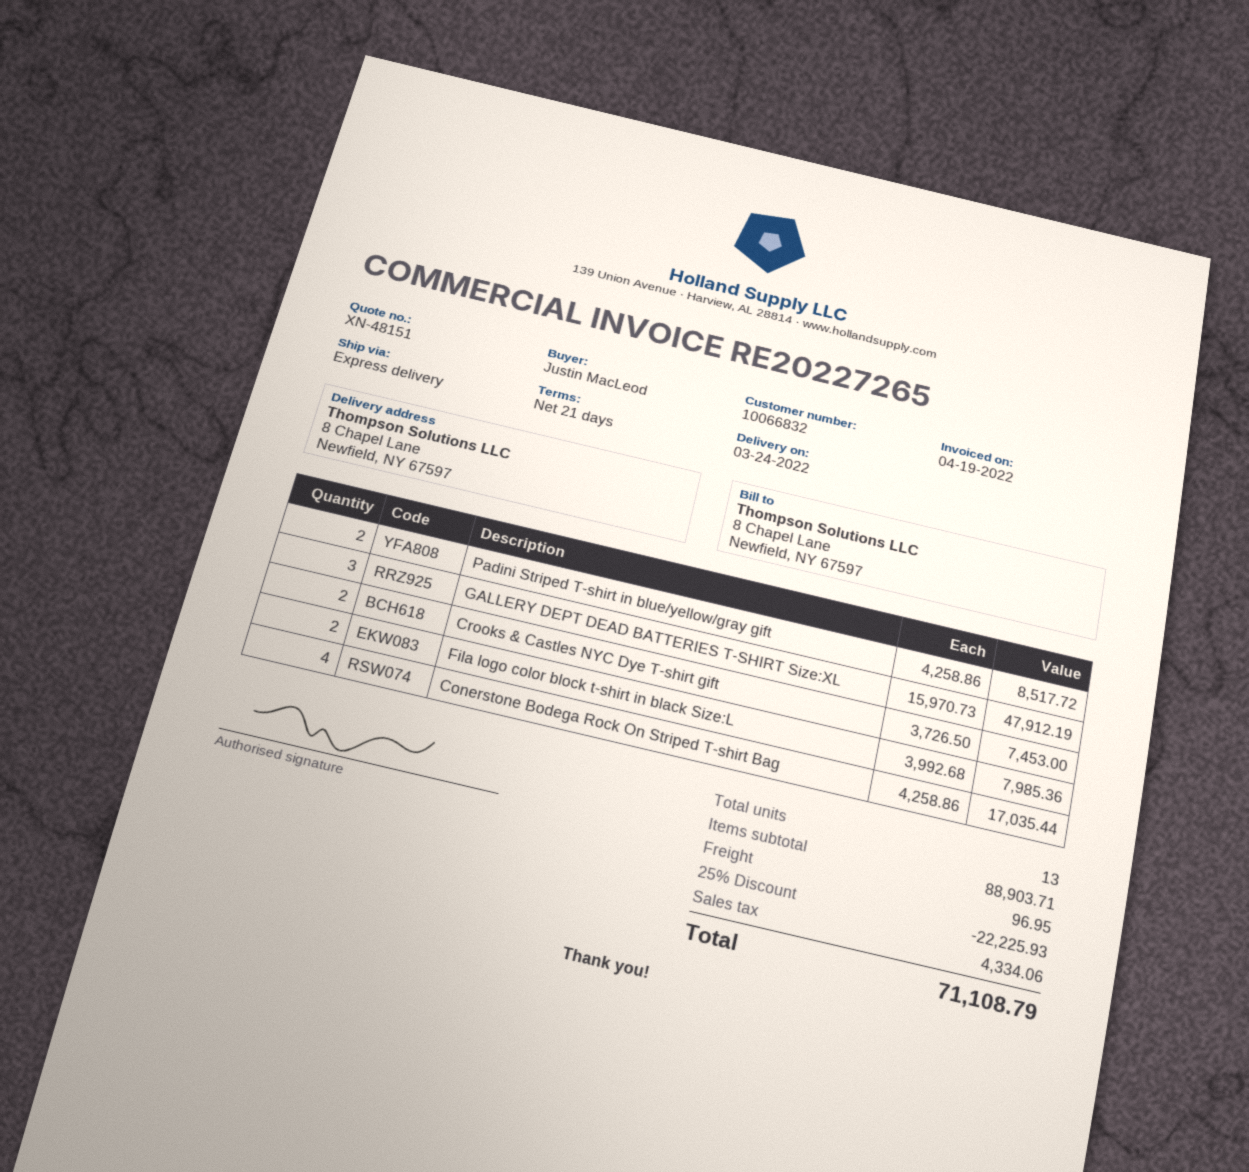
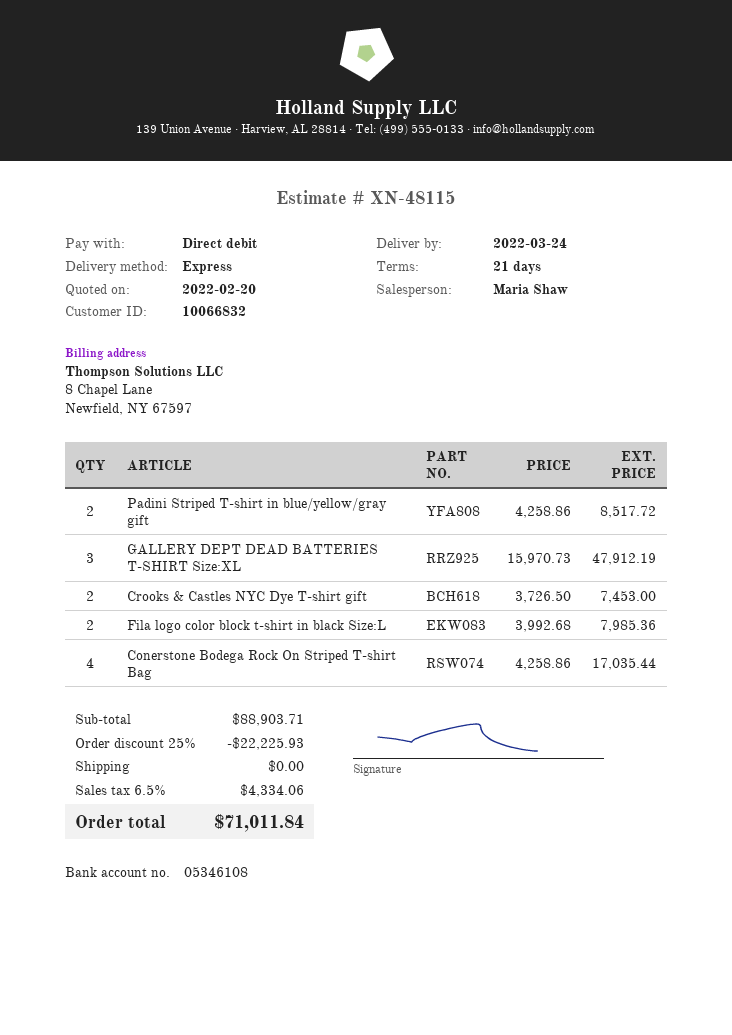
quote number: XN-48151 -> XN-48115
shipping: 96.95 -> 0.00
total: 71108.79 -> 71011.84

